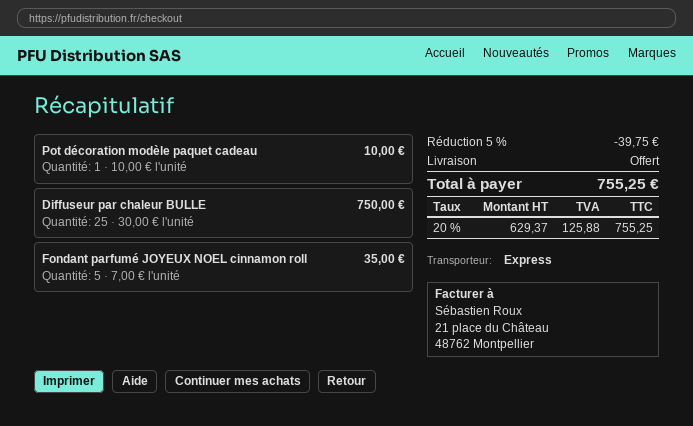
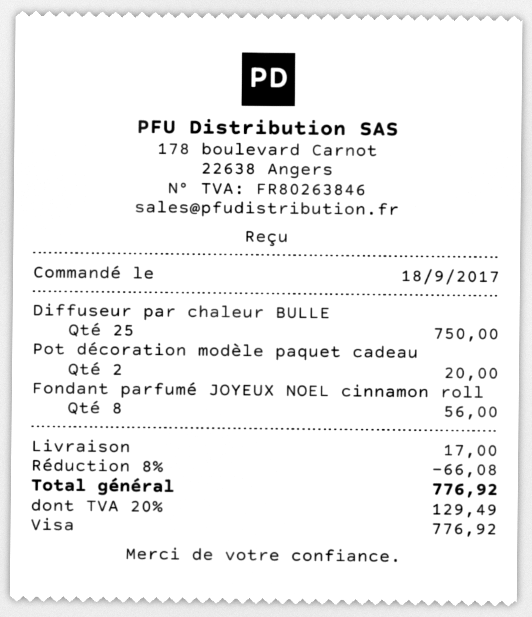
Pot décoration modèle paquet cadeau: 1 for 10.00 -> 2 for 20.00
Fondant parfumé JOYEUX NOEL cinnamon roll: 5 for 35.00 -> 8 for 56.00
discount: 5% = 39.75 -> 8% = 66.08
shipping: 0.00 -> 17.00
tax: 20% = 125.88 -> 20% = 129.49
total: 755.25 -> 776.92

